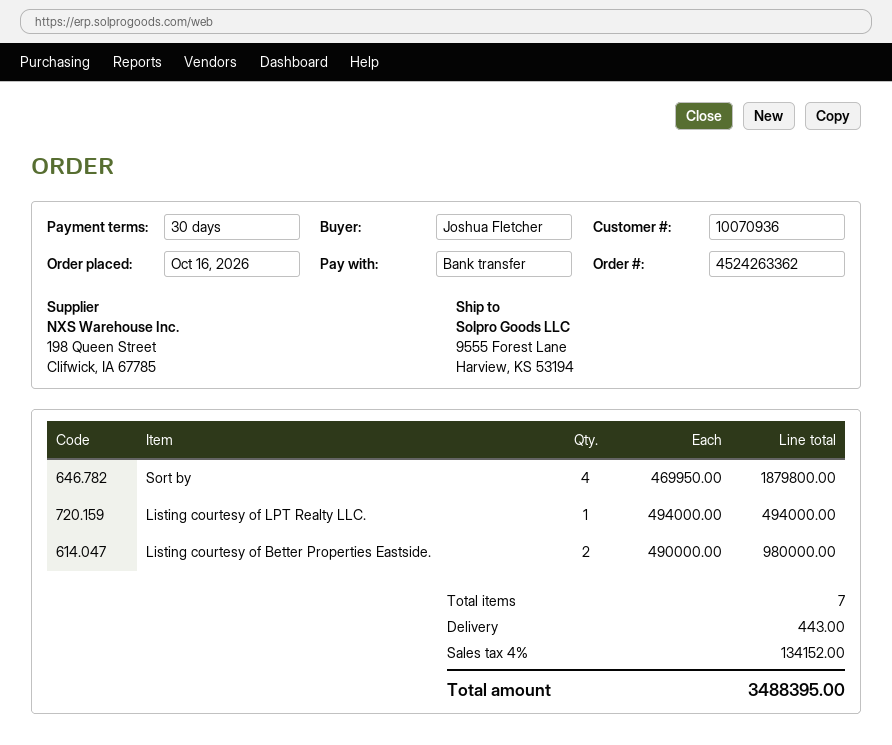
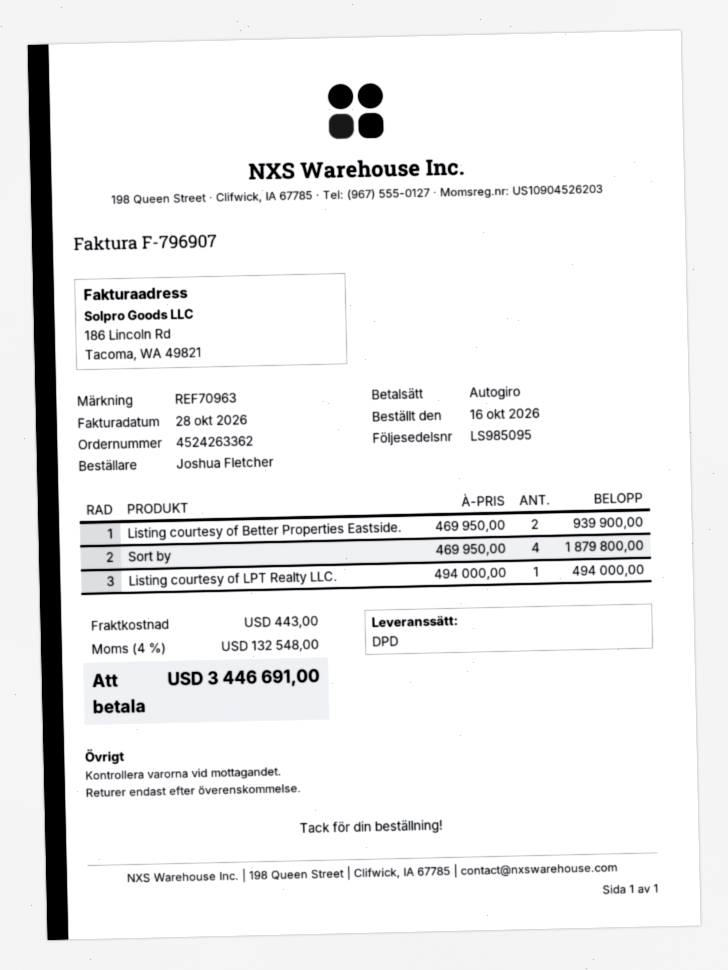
payment method: bank transfer -> direct debit
Listing courtesy of Better Properties Eastside.: 2 x 490000.00 = 980000.00 -> 2 x 469950.00 = 939900.00
tax: 4% = 134152.00 -> 4% = 132548.00
total: 3488395.00 -> 3446691.00

